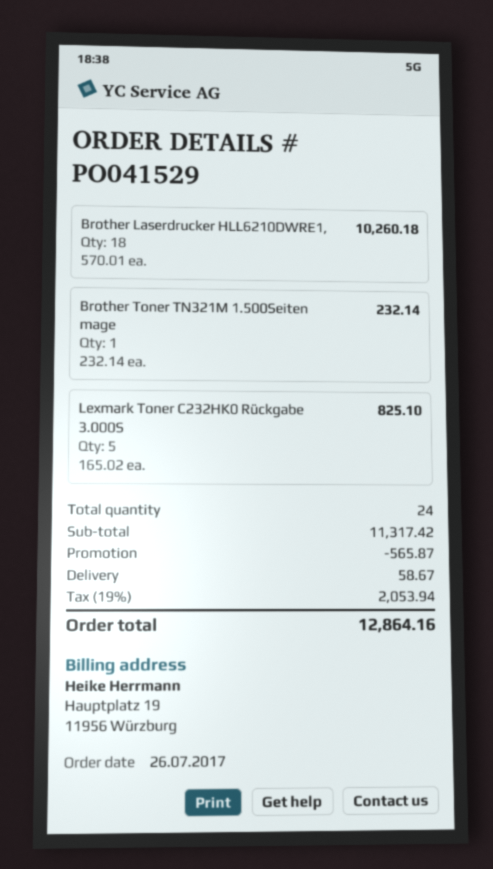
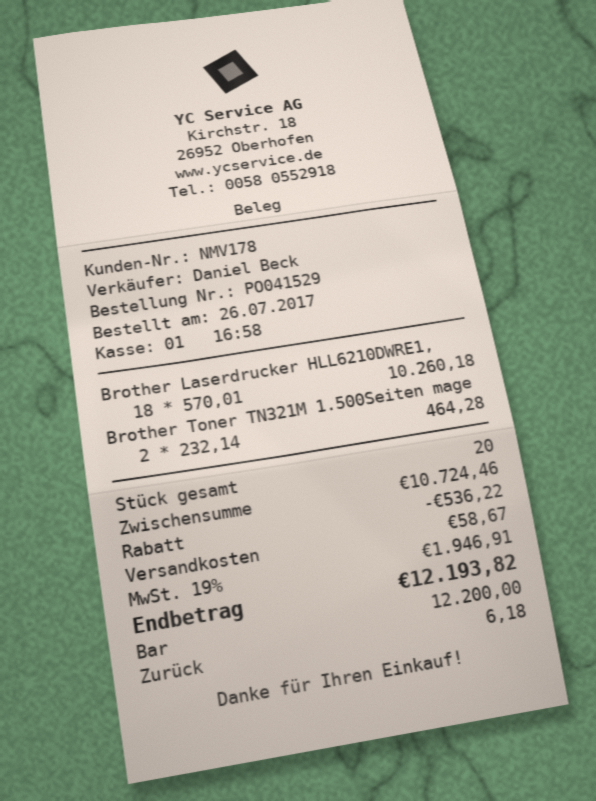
Brother Toner TN321M 1.500Seiten mage: 1 x 232.14 = 232.14 -> 2 x 232.14 = 464.28
Lexmark Toner C232HK0 Rückgabe 3.000S: 5 x 165.02 = 825.10 -> none
total quantity: 24 -> 20
subtotal: 11317.42 -> 10724.46
discount: 565.87 -> 536.22
tax: 19% = 2053.94 -> 19% = 1946.91
total: 12864.16 -> 12193.82

